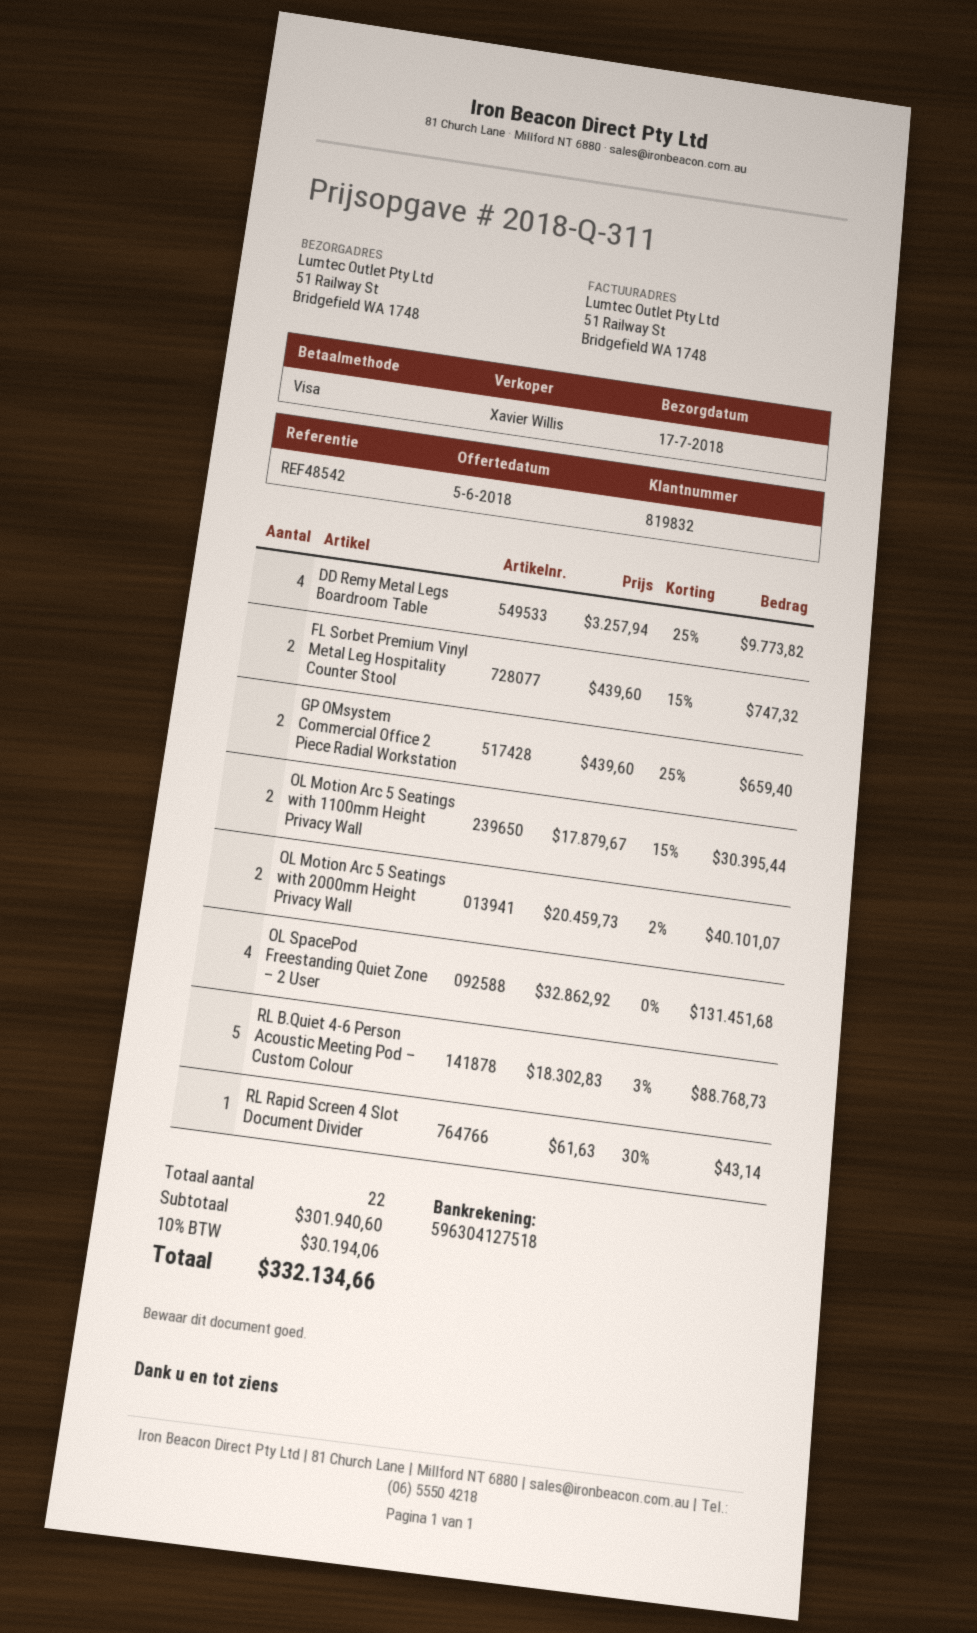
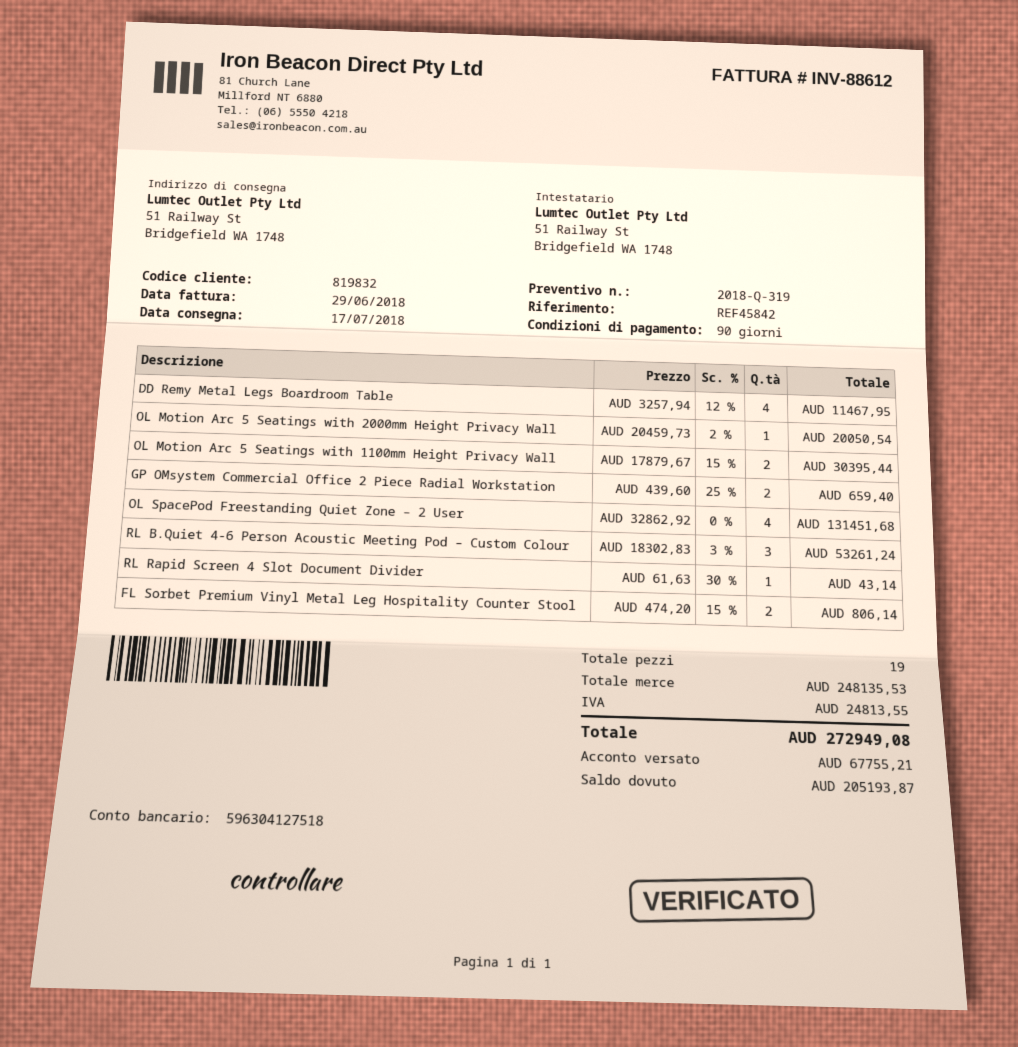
quote number: 2018-Q-311 -> 2018-Q-319
reference: REF48542 -> REF45842
DD Remy Metal Legs Boardroom Table: 4 x 3257.94 - 25% = 9773.82 -> 4 x 3257.94 - 12% = 11467.95
FL Sorbet Premium Vinyl Metal Leg Hospitality Counter Stool: 2 x 439.60 - 15% = 747.32 -> 2 x 474.20 - 15% = 806.14
OL Motion Arc 5 Seatings with 2000mm Height Privacy Wall: 2 x 20459.73 - 2% = 40101.07 -> 1 x 20459.73 - 2% = 20050.54
RL B.Quiet 4-6 Person Acoustic Meeting Pod – Custom Colour: 5 x 18302.83 - 3% = 88768.73 -> 3 x 18302.83 - 3% = 53261.24
total quantity: 22 -> 19
subtotal: 301940.60 -> 248135.53
tax: 30194.06 -> 24813.55
total: 332134.66 -> 272949.08

